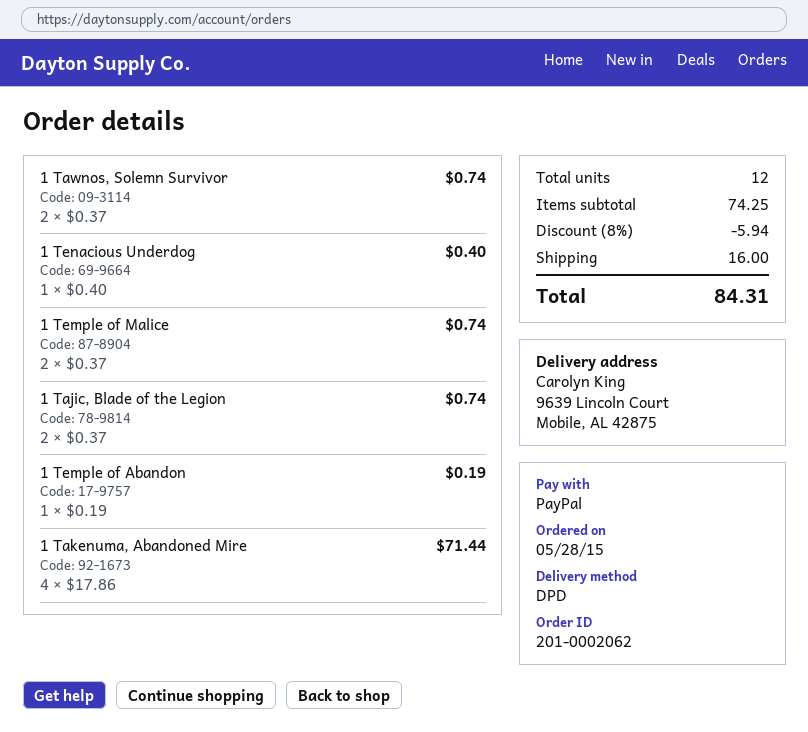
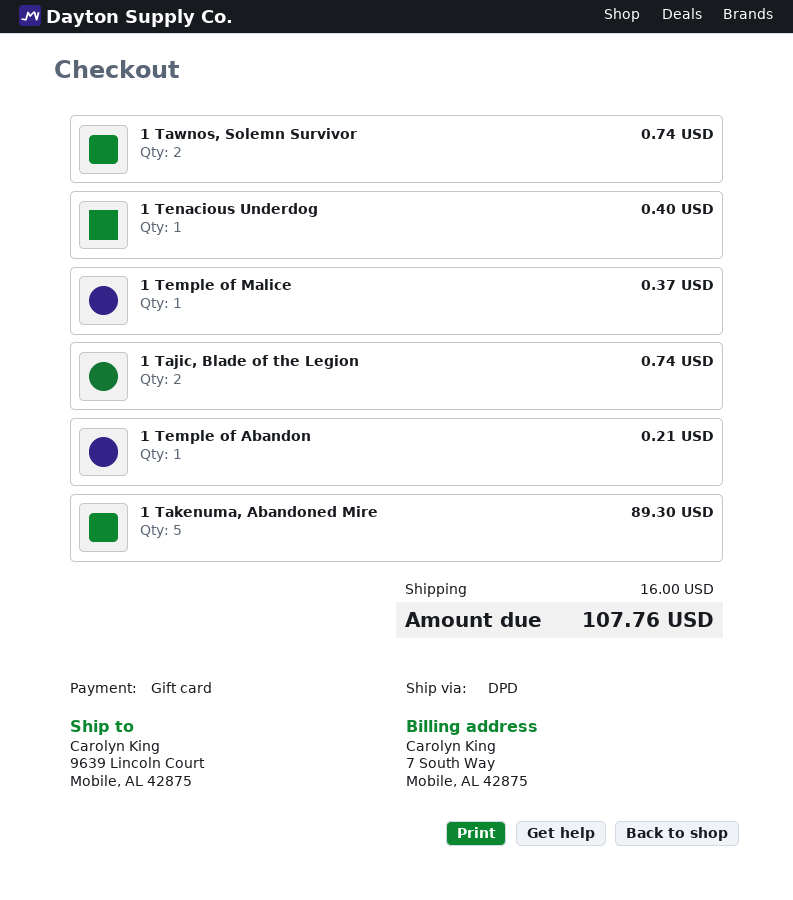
payment method: PayPal -> gift card
1 Temple of Malice: 2 for 0.74 -> 1 for 0.37
1 Temple of Abandon: 1 for 0.19 -> 1 for 0.21
1 Takenuma, Abandoned Mire: 4 for 71.44 -> 5 for 89.30
discount: 8% = 5.94 -> none
total: 84.31 -> 107.76

